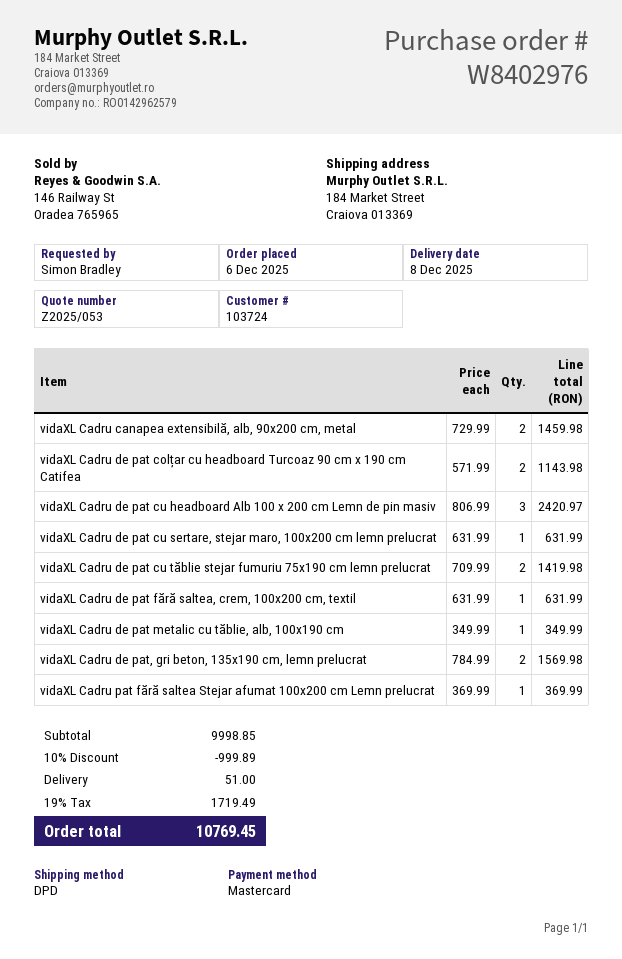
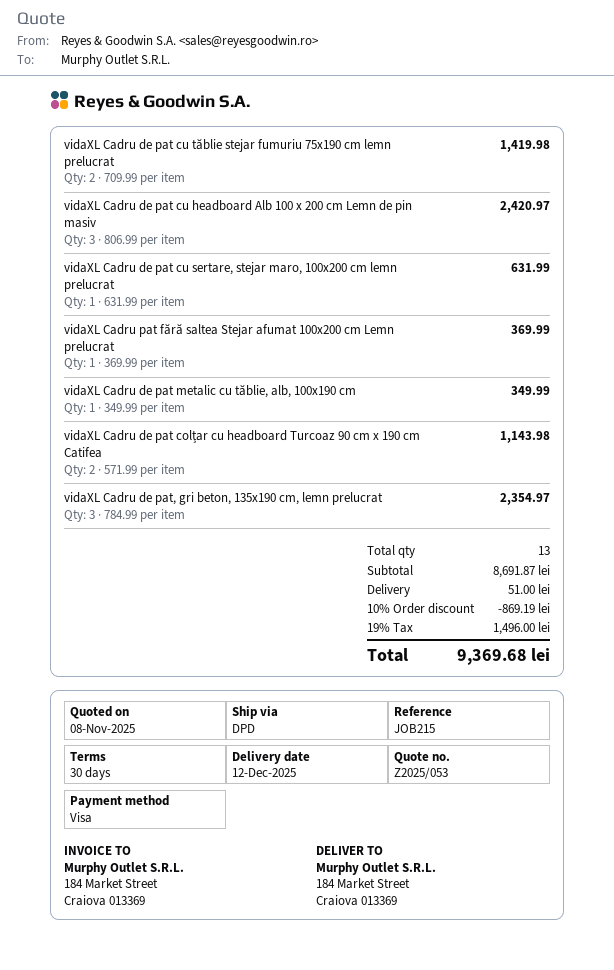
delivery date: 2025-12-08 -> 2025-12-12
payment method: Mastercard -> Visa
vidaXL Cadru canapea extensibilă, alb, 90x200 cm, metal: 2 x 729.99 = 1459.98 -> none
vidaXL Cadru de pat fără saltea, crem, 100x200 cm, textil: 1 x 631.99 = 631.99 -> none
vidaXL Cadru de pat, gri beton, 135x190 cm, lemn prelucrat: 2 x 784.99 = 1569.98 -> 3 x 784.99 = 2354.97
subtotal: 9998.85 -> 8691.87
discount: 10% = 999.89 -> 10% = 869.19
tax: 19% = 1719.49 -> 19% = 1496.00
total: 10769.45 -> 9369.68

